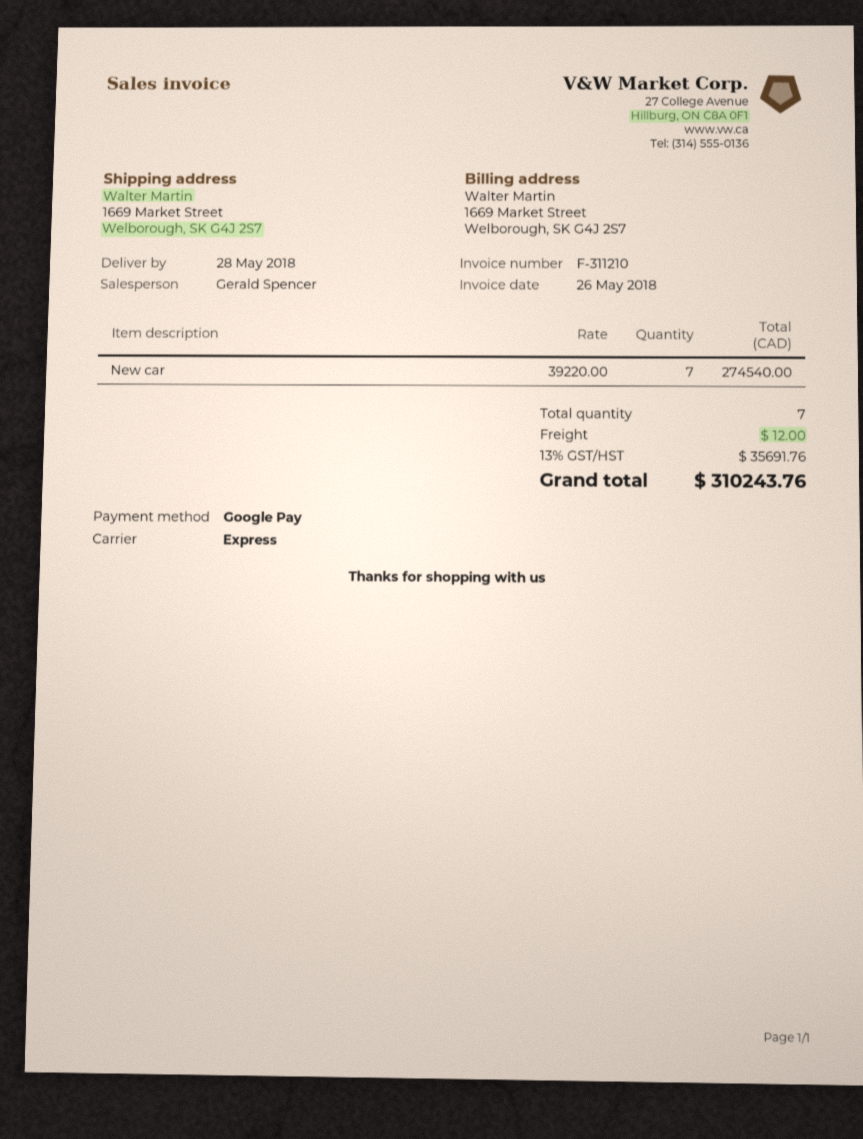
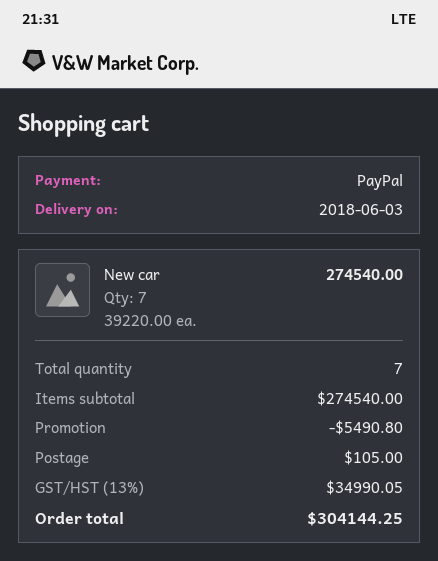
delivery date: 2018-05-28 -> 2018-06-03
payment method: Google Pay -> PayPal
discount: none -> 5490.80
shipping: 12.00 -> 105.00
tax: 13% = 35691.76 -> 13% = 34990.05
total: 310243.76 -> 304144.25

